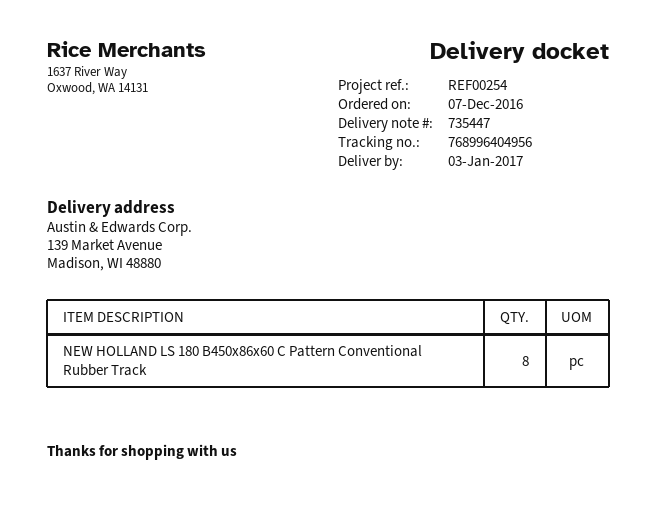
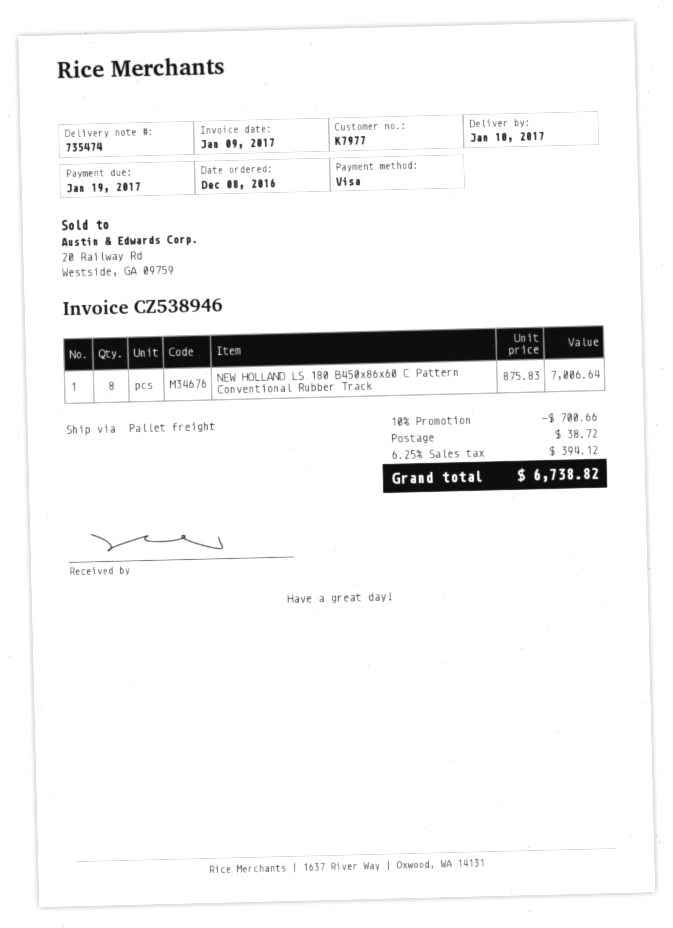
order date: 2016-12-07 -> 2016-12-08
delivery note number: 735447 -> 735474
delivery date: 2017-01-03 -> 2017-01-10

